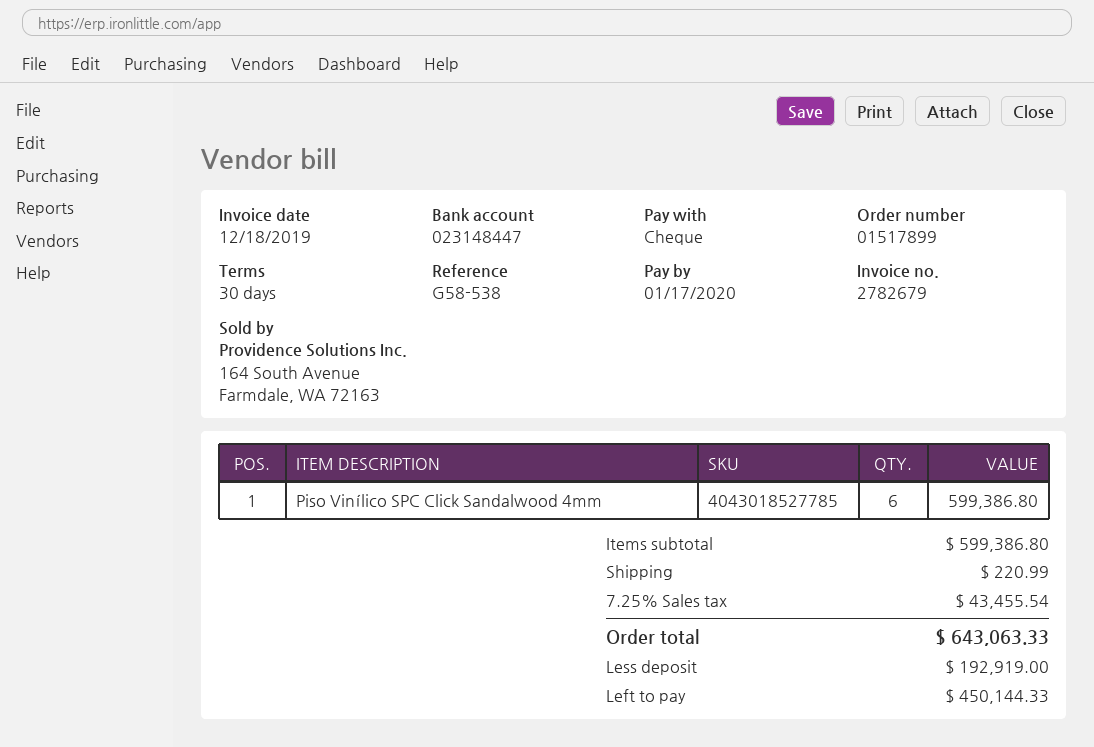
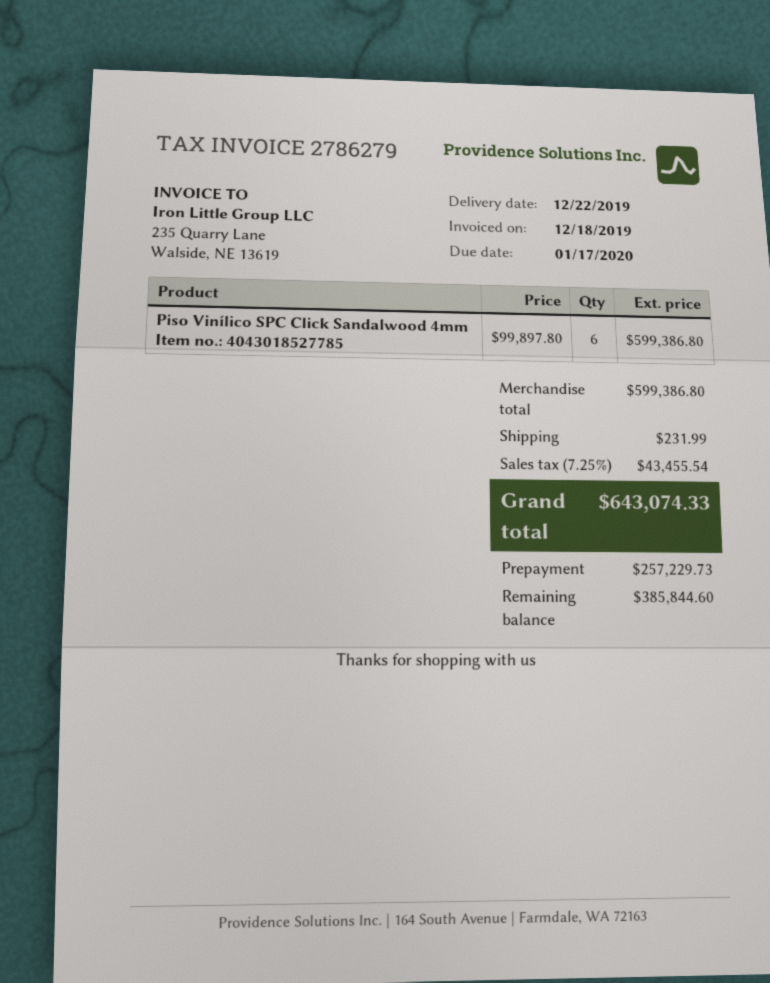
invoice number: 2782679 -> 2786279
shipping: 220.99 -> 231.99
total: 643063.33 -> 643074.33
deposit: 192919.00 -> 257229.73
balance: 450144.33 -> 385844.60

